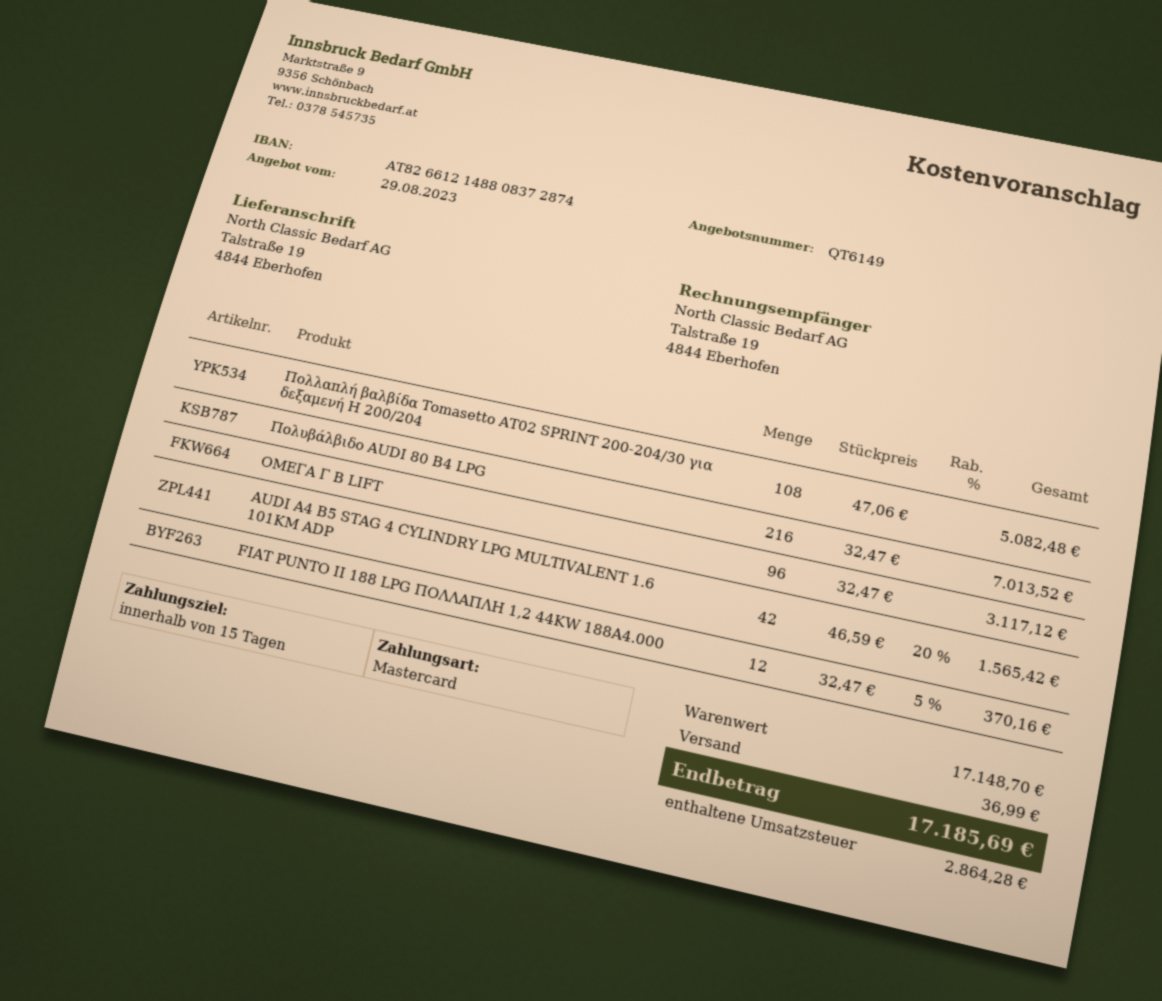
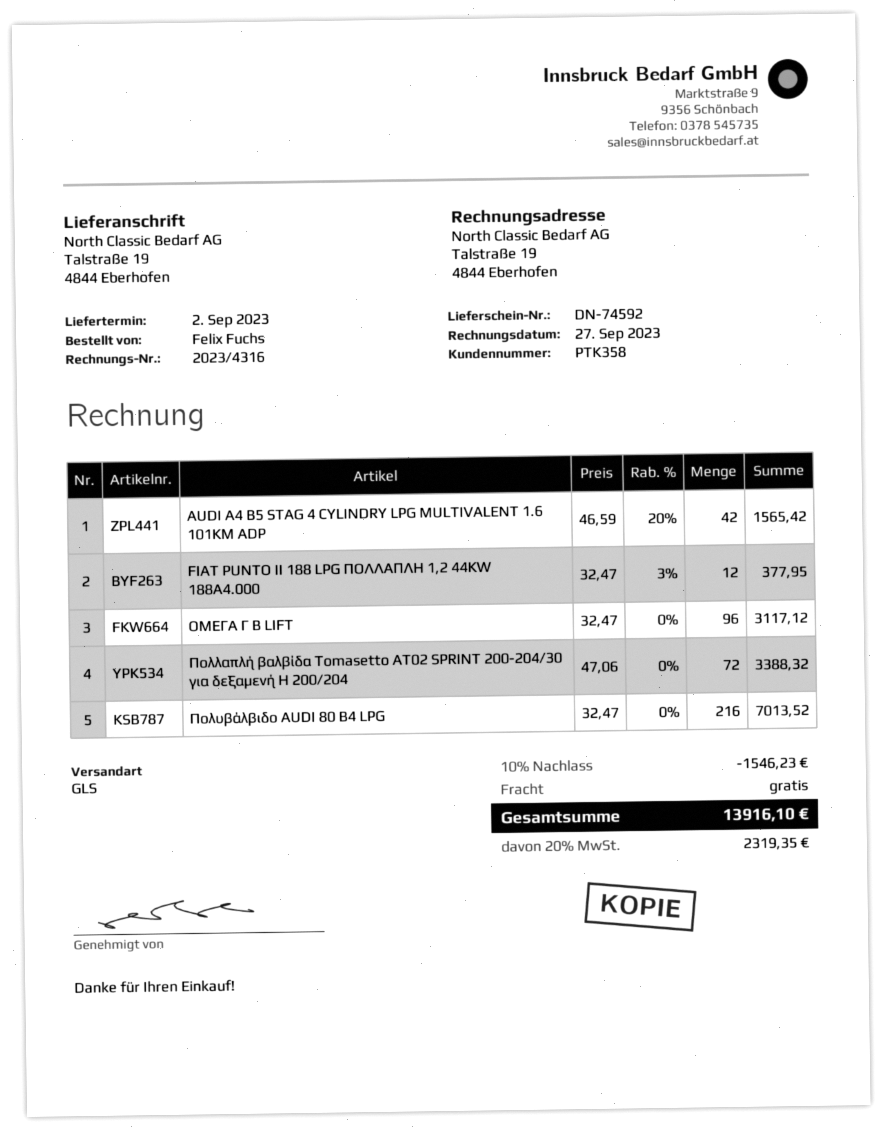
Πολλαπλή βαλβίδα Tomasetto AT02 SPRINT 200-204/30 για δεξαμενή H 200/204: 108 x 47.06 = 5082.48 -> 72 x 47.06 = 3388.32
FIAT PUNTO II 188 LPG ΠΟΛΛΑΠΛΗ 1,2 44KW 188A4.000: 12 x 32.47 - 5% = 370.16 -> 12 x 32.47 - 3% = 377.95
discount: none -> 10% = 1546.23
shipping: 36.99 -> 0.00
tax: 2864.28 -> 2319.35
total: 17185.69 -> 13916.10

